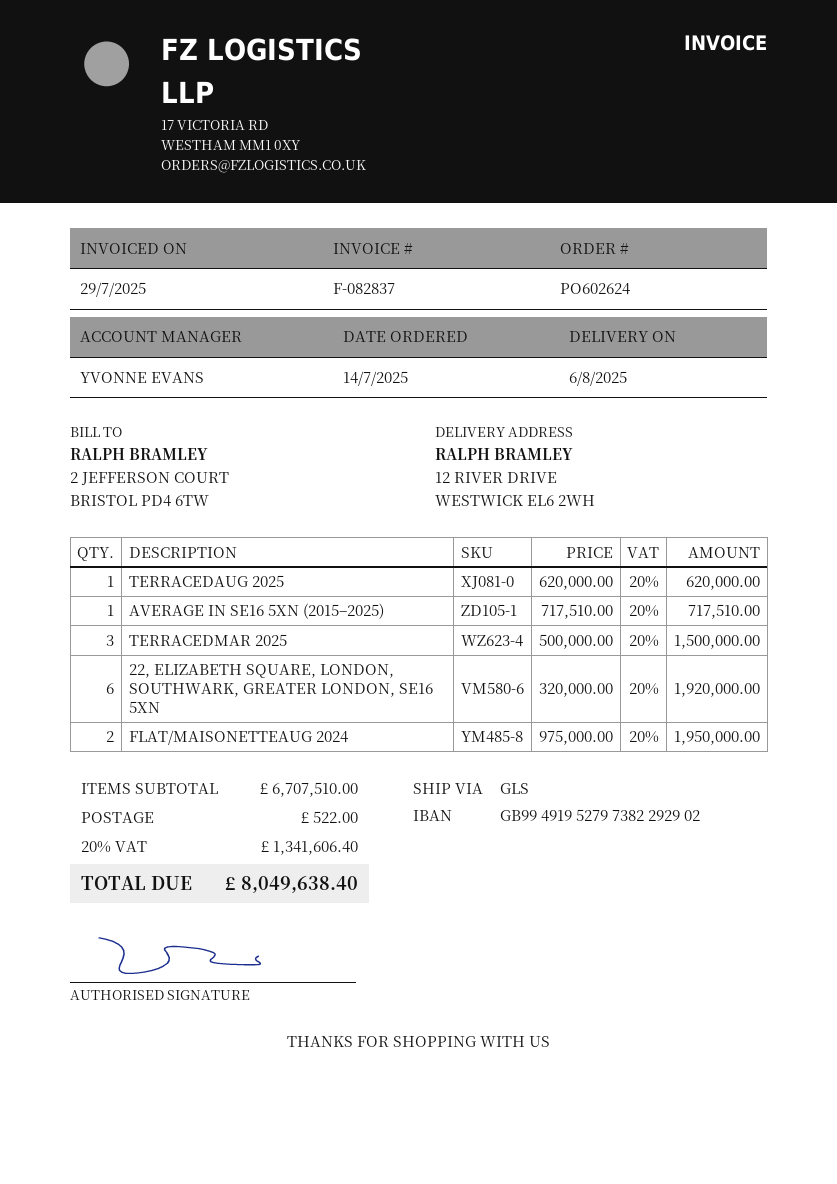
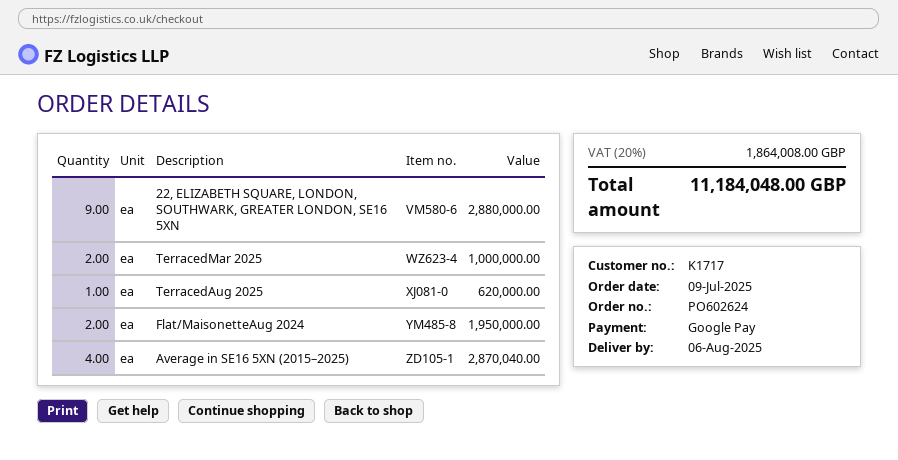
order date: 2025-07-14 -> 2025-07-09
AVERAGE IN SE16 5XN (2015–2025): 1 for 717510.00 -> 4 for 2870040.00
TERRACEDMAR 2025: 3 for 1500000.00 -> 2 for 1000000.00
22, ELIZABETH SQUARE, LONDON, SOUTHWARK, GREATER LONDON, SE16 5XN: 6 for 1920000.00 -> 9 for 2880000.00
shipping: 522.00 -> none
tax: 20% = 1341606.40 -> 20% = 1864008.00
total: 8049638.40 -> 11184048.00

